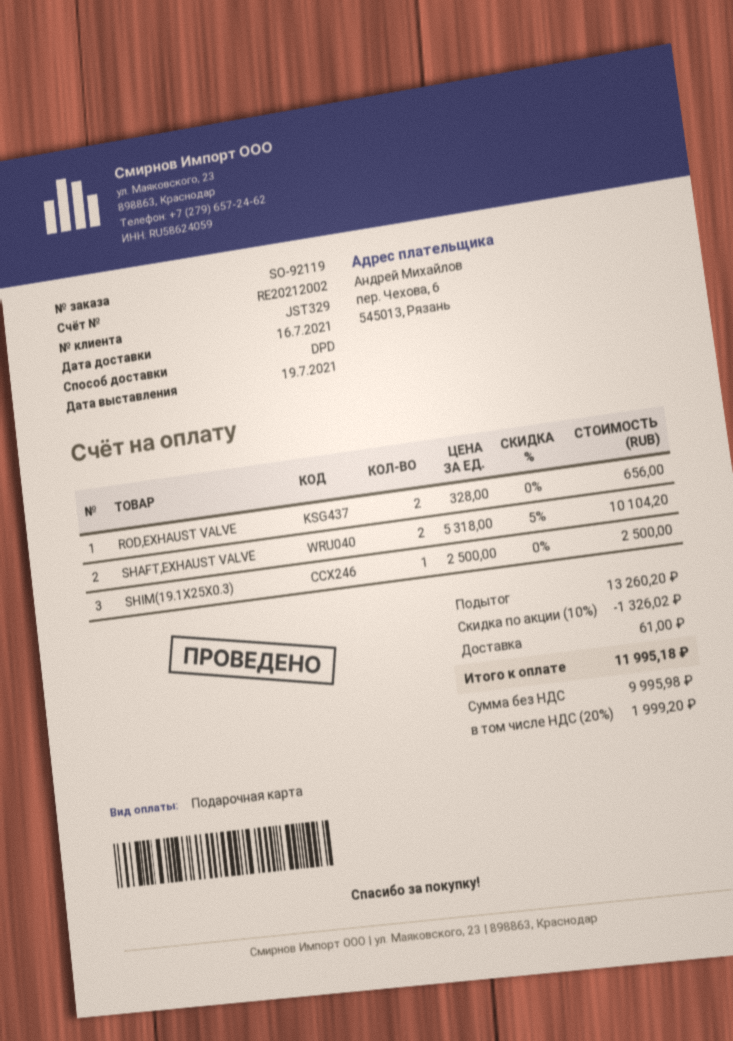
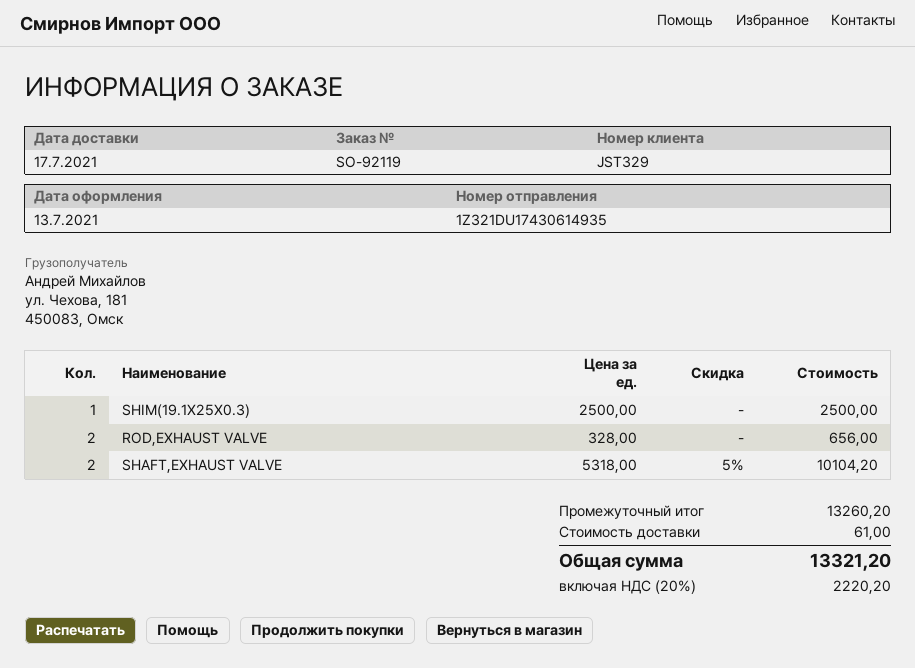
delivery date: 2021-07-16 -> 2021-07-17
discount: 10% = 1326.02 -> none
tax: 20% = 1999.20 -> 20% = 2220.20
total: 11995.18 -> 13321.20

